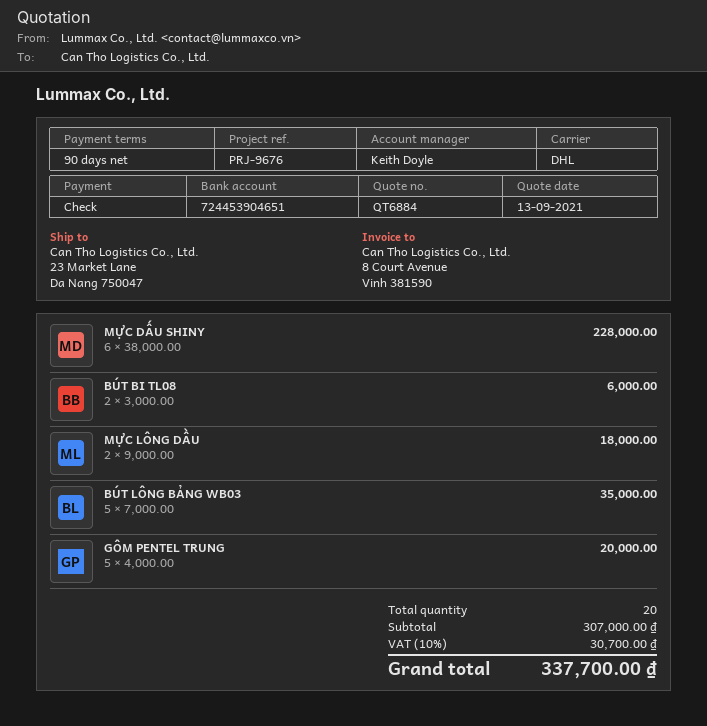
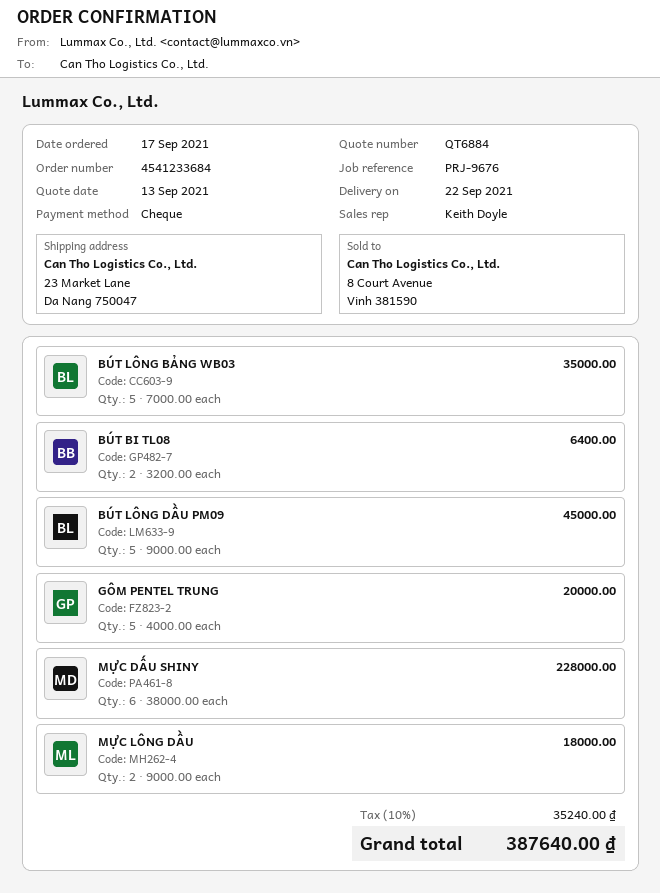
BÚT BI TL08: 2 x 3000.00 = 6000.00 -> 2 x 3200.00 = 6400.00
BÚT LÔNG DẦU PM09: none -> 5 x 9000.00 = 45000.00
tax: 10% = 30700.00 -> 10% = 35240.00
total: 337700.00 -> 387640.00

